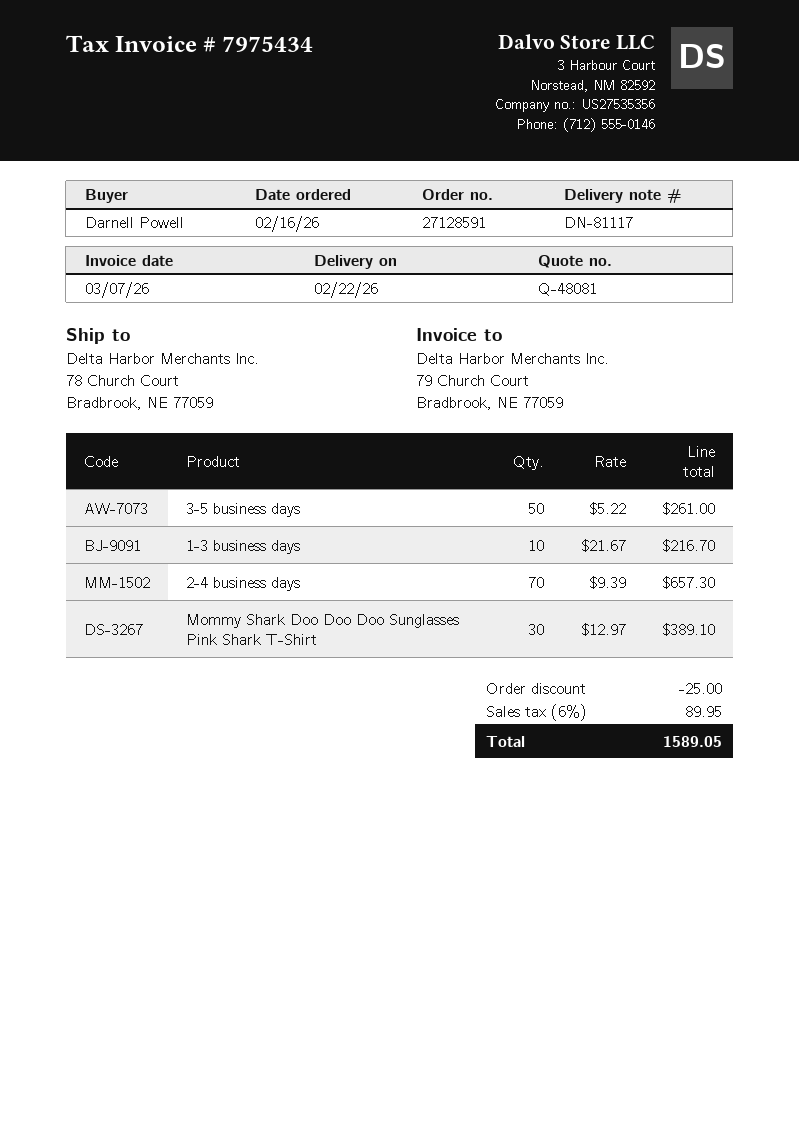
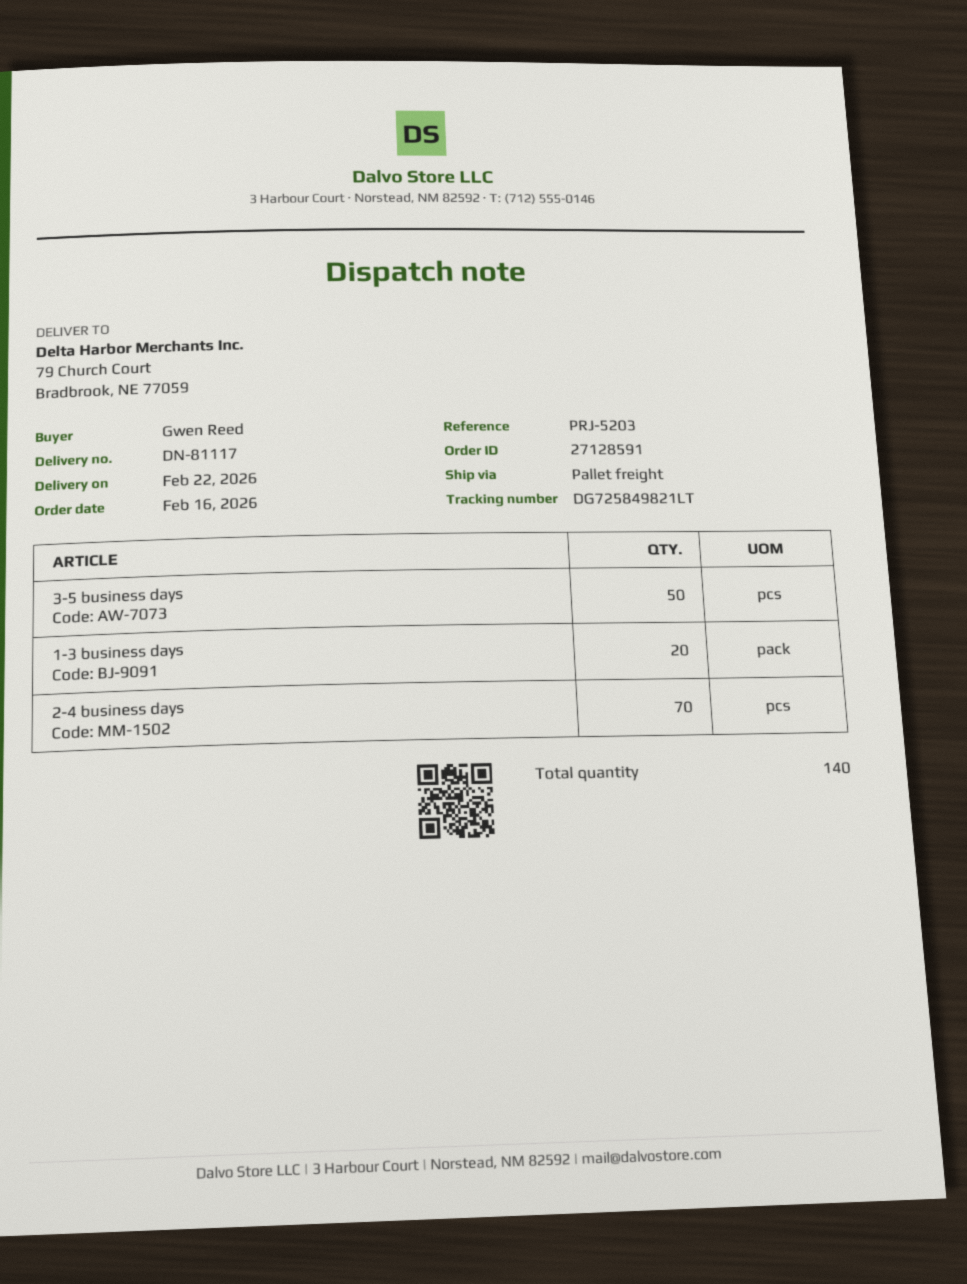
ordered by: Darnell Powell -> Gwen Reed
ship to: 78 Church Court, Bradbrook, NE 77059 -> 79 Church Court, Bradbrook, NE 77059
1-3 business days: 10 -> 20
Mommy Shark Doo Doo Doo Sunglasses Pink Shark T-Shirt: 30 -> none

